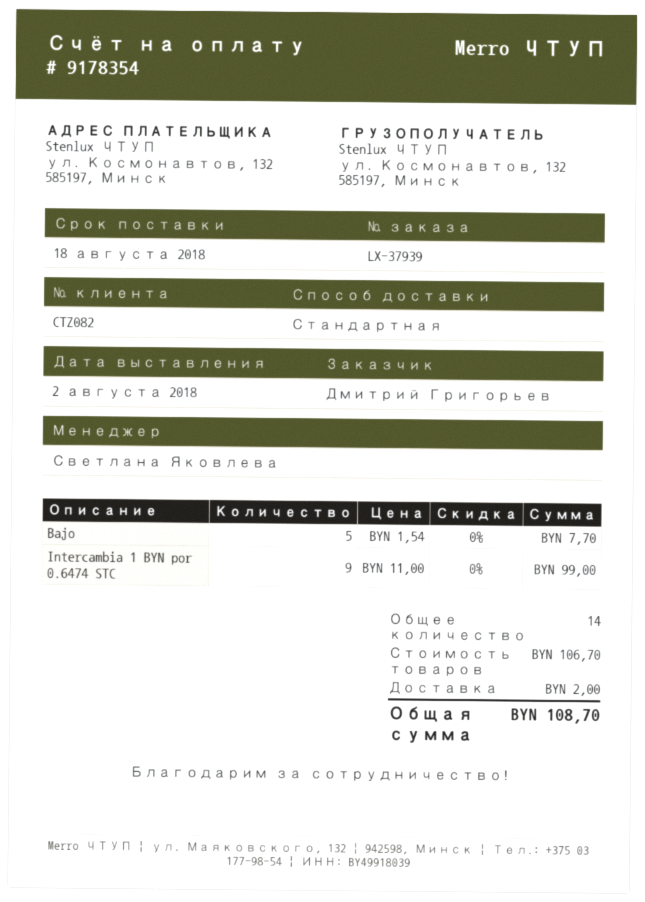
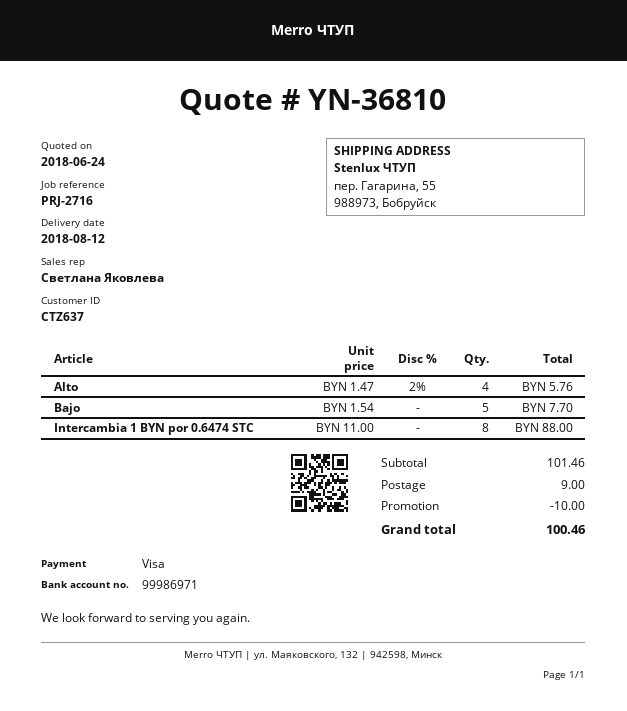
delivery date: 2018-08-18 -> 2018-08-12
customer number: CTZ082 -> CTZ637
ship to: ул. Космонавтов, 132, 585197, Минск -> пер. Гагарина, 55, 988973, Бобруйск
Intercambia 1 BYN por 0.6474 STC: 9 x 11.00 = 99.00 -> 8 x 11.00 = 88.00
Alto: none -> 4 x 1.47 - 2% = 5.76
subtotal: 106.70 -> 101.46
discount: none -> 10.00
shipping: 2.00 -> 9.00
total: 108.70 -> 100.46

